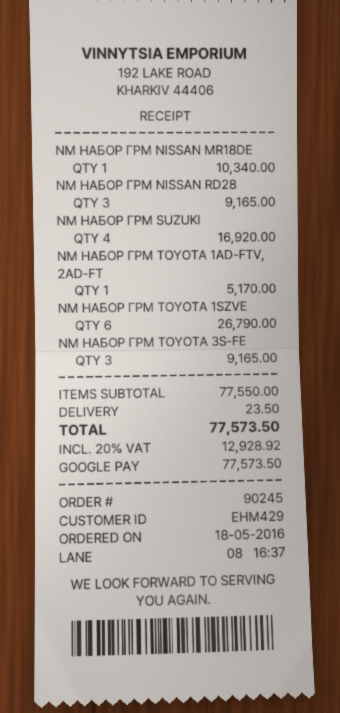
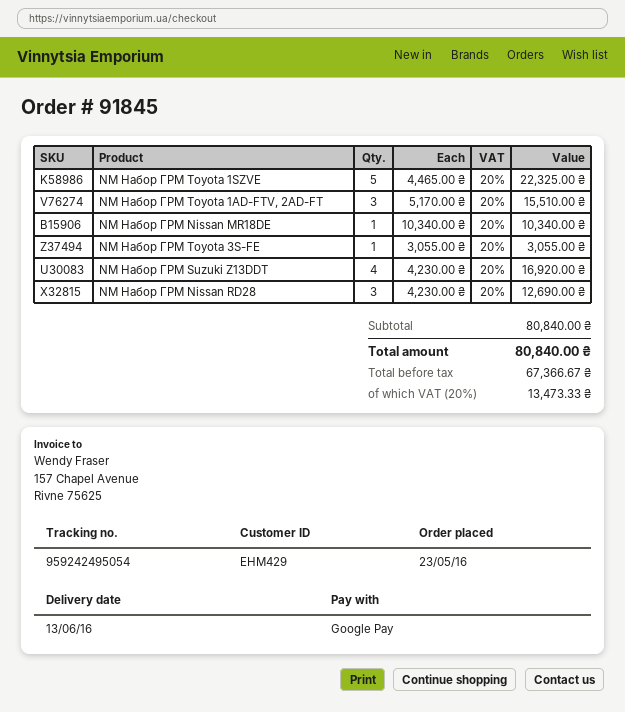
order number: 90245 -> 91845
order date: 2016-05-18 -> 2016-05-23
NM НАБОР ГРМ NISSAN RD28: 3 for 9165.00 -> 3 for 12690.00
NM НАБОР ГРМ TOYOTA 1AD-FTV, 2AD-FT: 1 for 5170.00 -> 3 for 15510.00
NM НАБОР ГРМ TOYOTA 1SZVE: 6 for 26790.00 -> 5 for 22325.00
NM НАБОР ГРМ TOYOTA 3S-FE: 3 for 9165.00 -> 1 for 3055.00
subtotal: 77550.00 -> 80840.00
shipping: 23.50 -> none
tax: 20% = 12928.92 -> 20% = 13473.33
total: 77573.50 -> 80840.00

